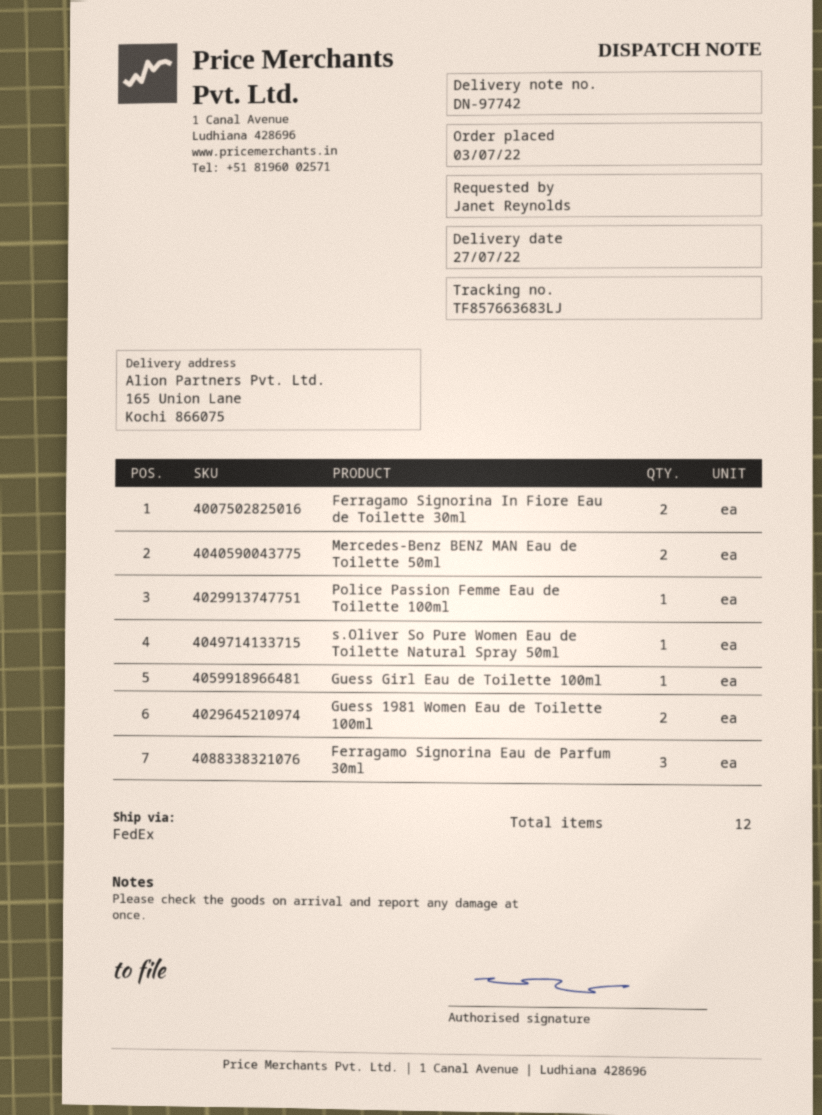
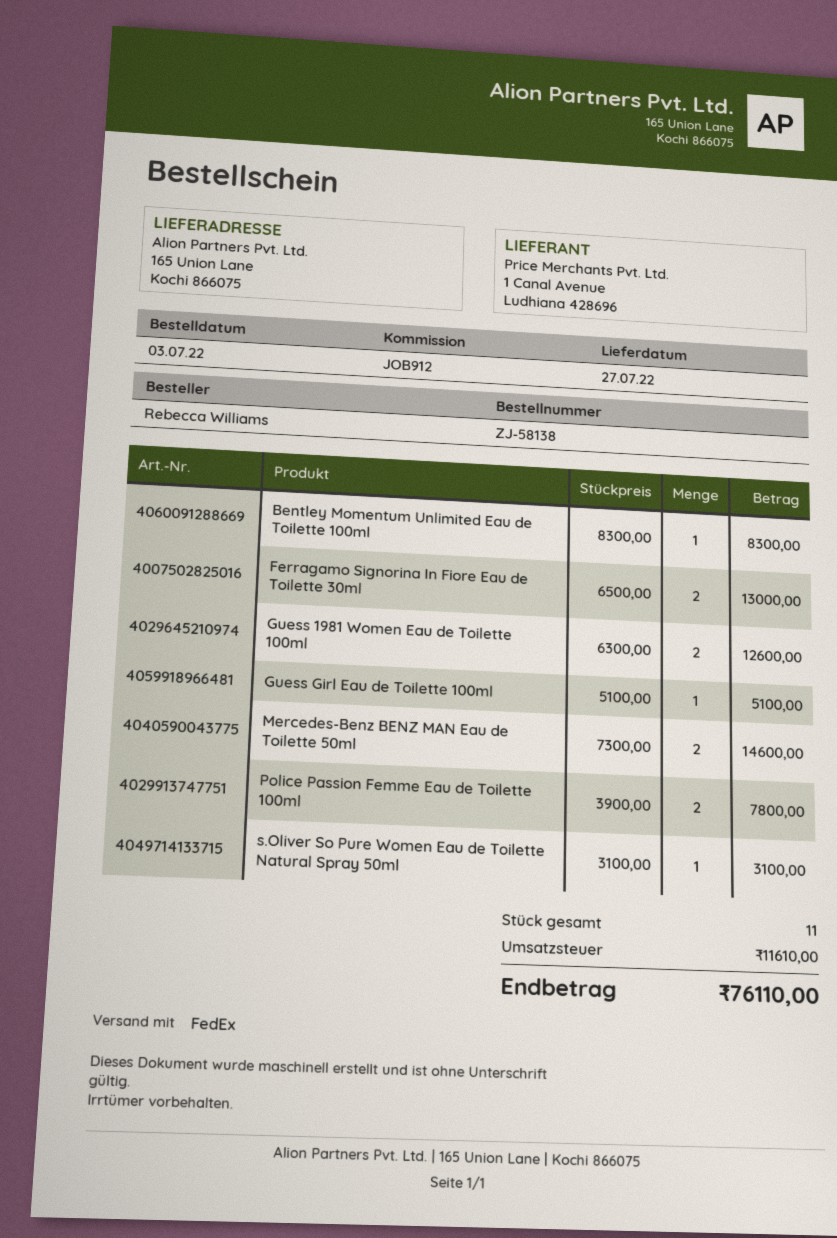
ordered by: Janet Reynolds -> Rebecca Williams
Police Passion Femme Eau de Toilette 100ml: 1 -> 2
Ferragamo Signorina Eau de Parfum 30ml: 3 -> none
Bentley Momentum Unlimited Eau de Toilette 100ml: none -> 1
total quantity: 12 -> 11

